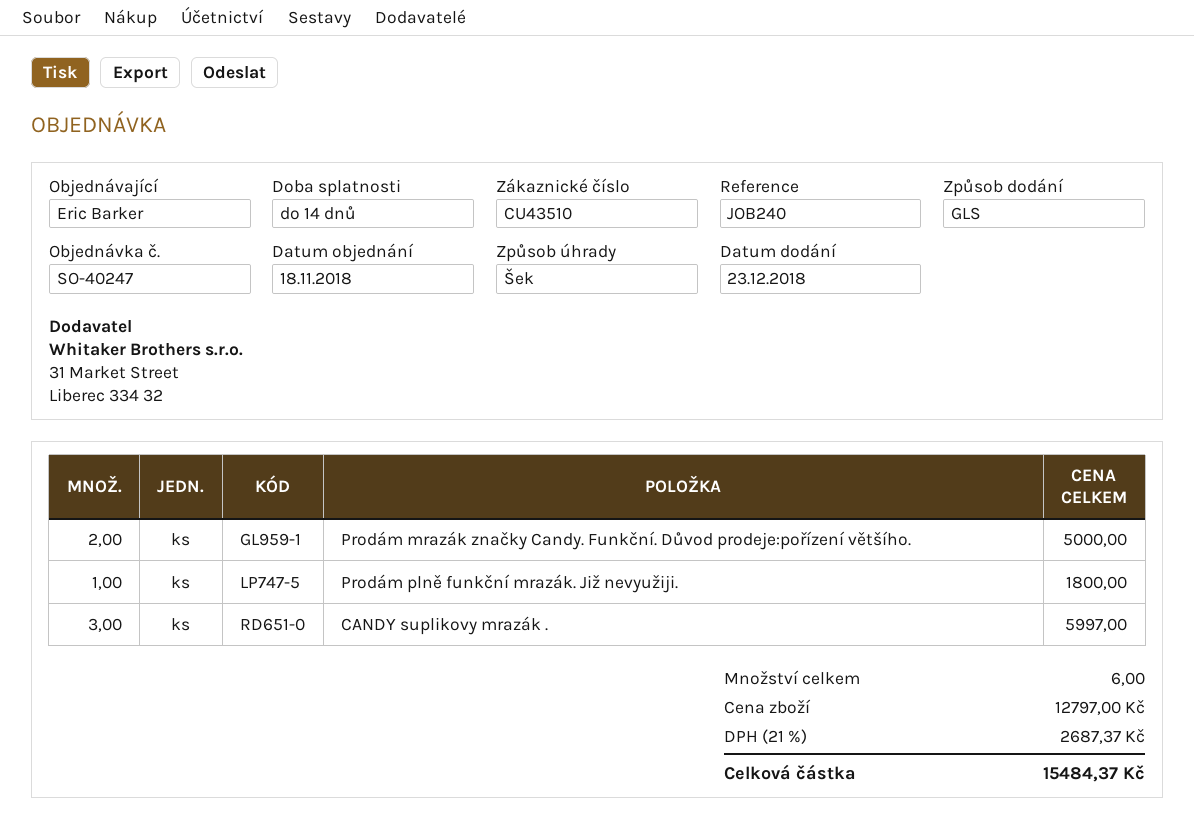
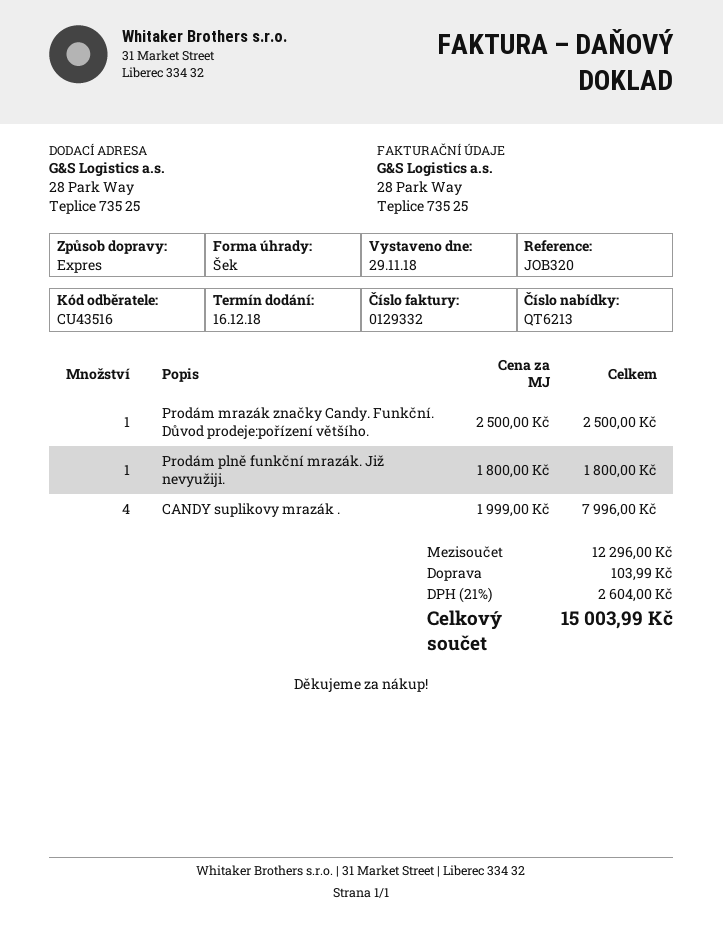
delivery date: 2018-12-23 -> 2018-12-16
customer number: CU43510 -> CU43516
reference: JOB240 -> JOB320
shipping method: GLS -> express
Prodám mrazák značky Candy. Funkční. Důvod prodeje:pořízení většího.: 2 for 5000.00 -> 1 for 2500.00
CANDY suplikovy mrazák .: 3 for 5997.00 -> 4 for 7996.00
subtotal: 12797.00 -> 12296.00
shipping: none -> 103.99
tax: 21% = 2687.37 -> 21% = 2604.00
total: 15484.37 -> 15003.99

